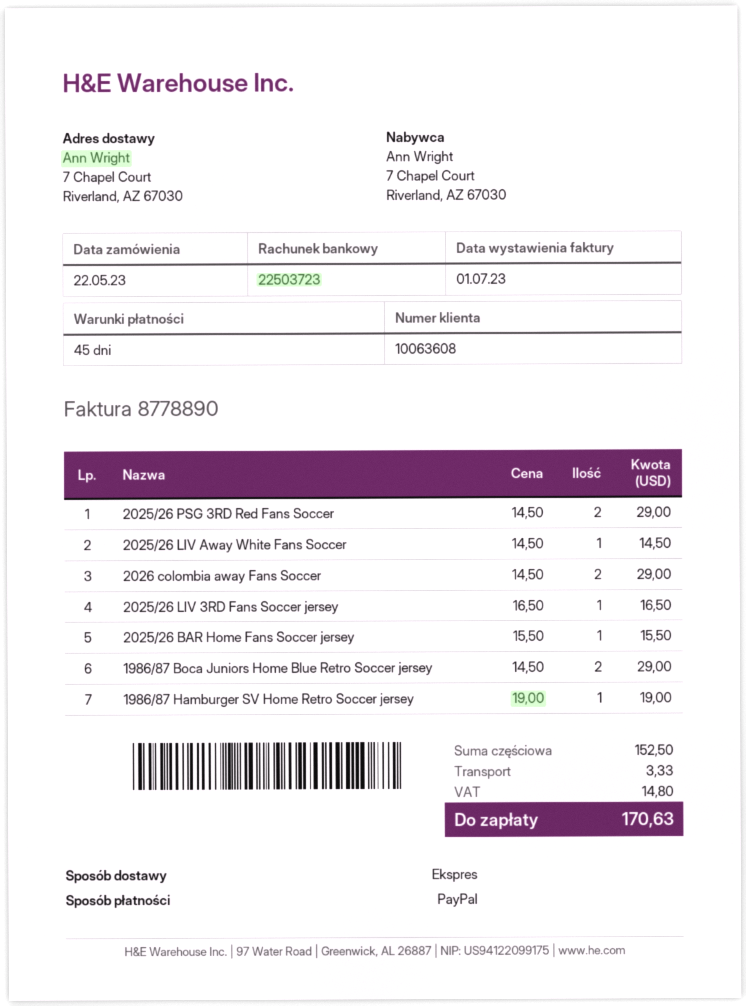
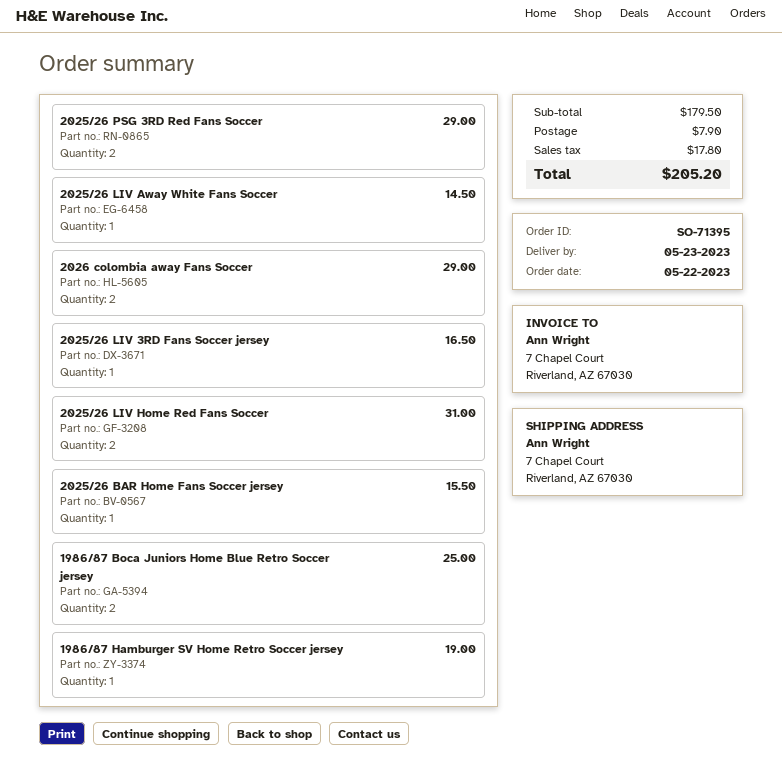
1986/87 Boca Juniors Home Blue Retro Soccer jersey: 2 for 29.00 -> 2 for 25.00
2025/26 LIV Home Red Fans Soccer: none -> 2 for 31.00
subtotal: 152.50 -> 179.50
shipping: 3.33 -> 7.90
tax: 14.80 -> 17.80
total: 170.63 -> 205.20

